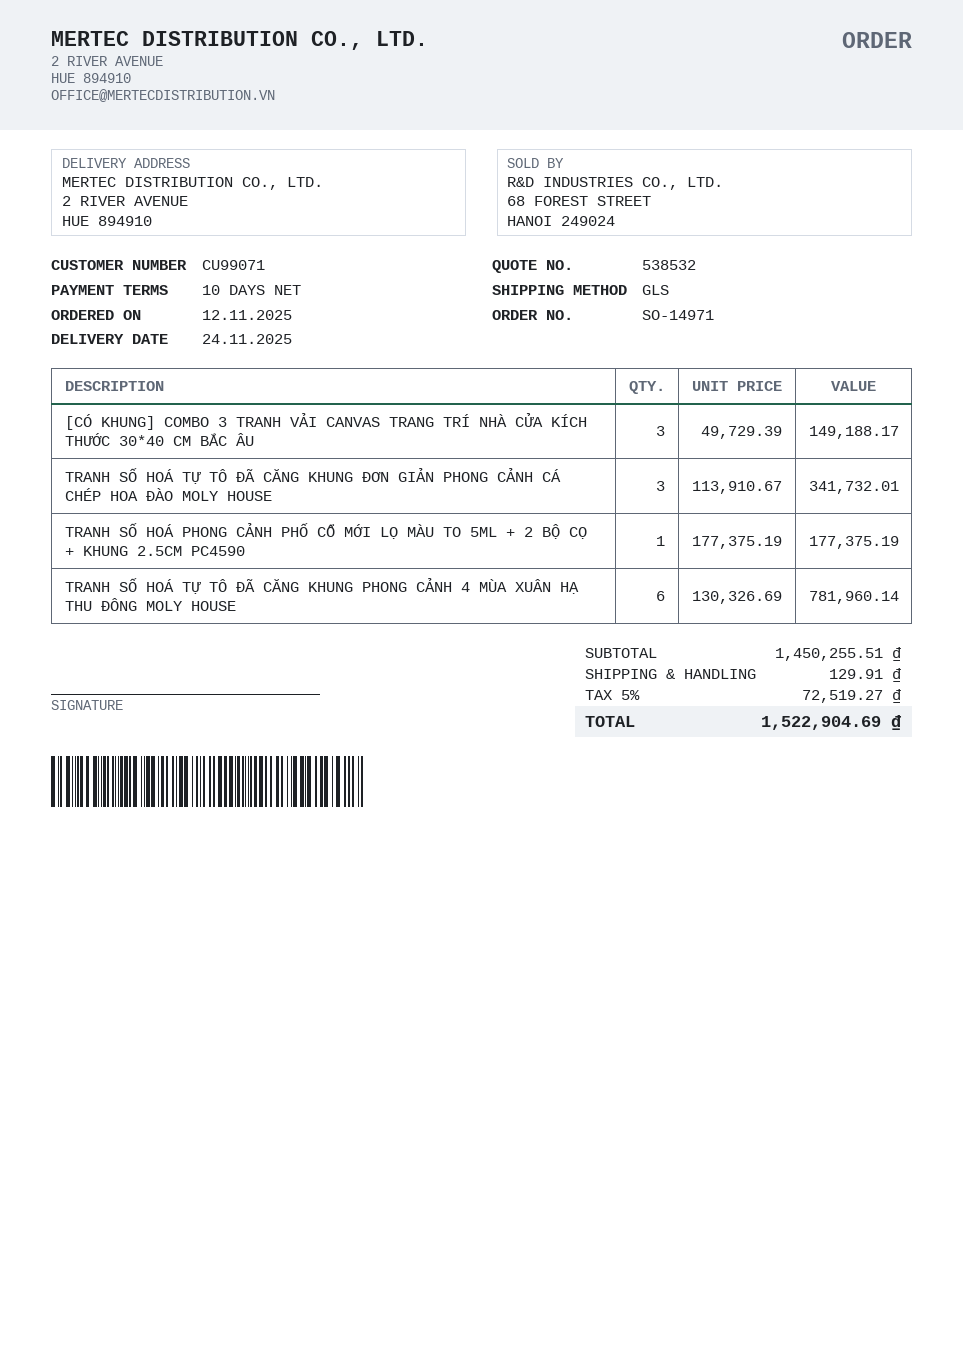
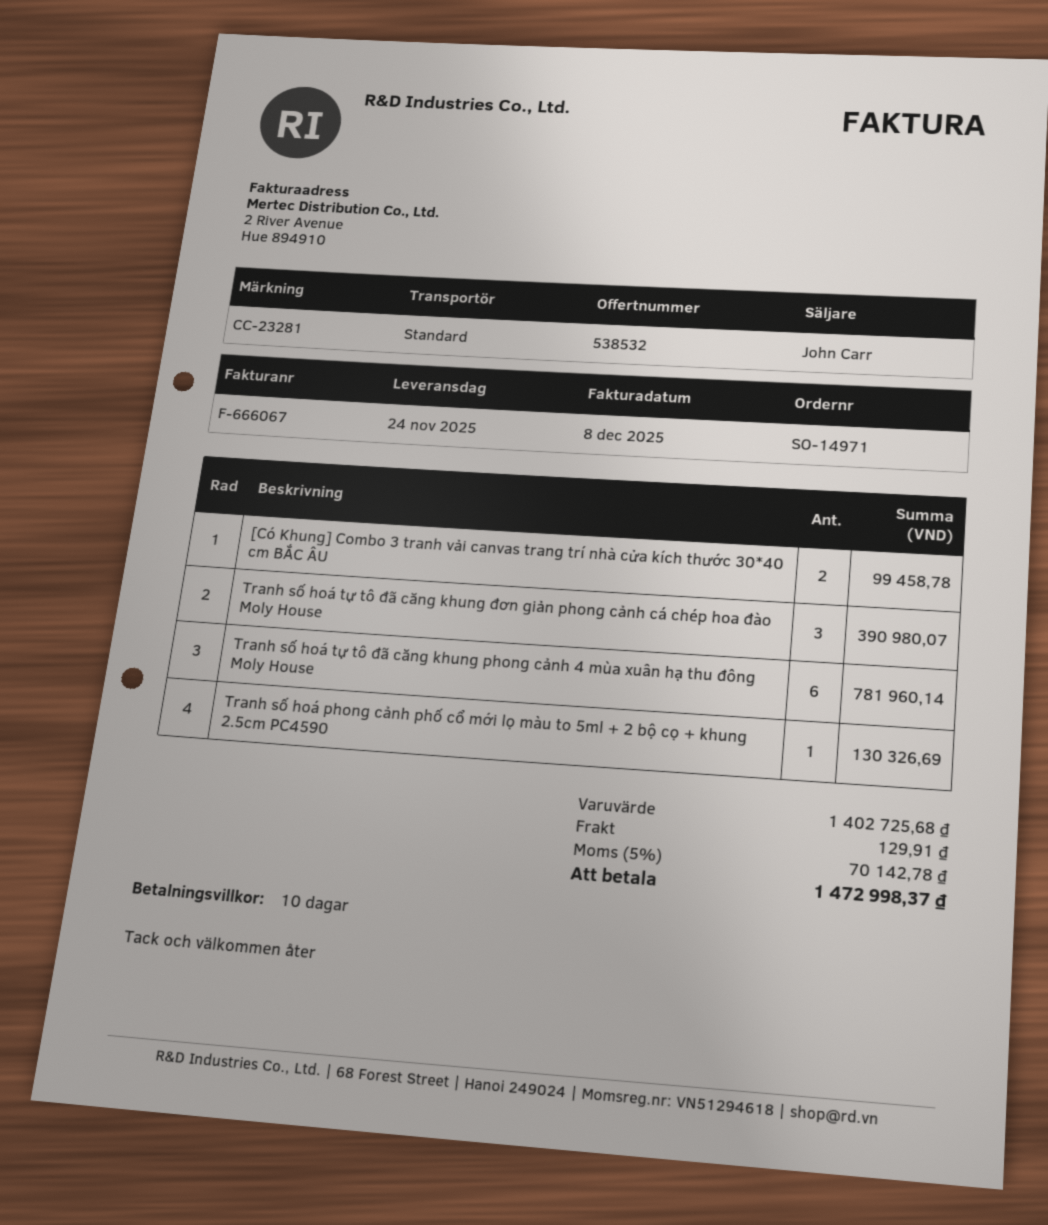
shipping method: GLS -> standard
[CÓ KHUNG] COMBO 3 TRANH VẢI CANVAS TRANG TRÍ NHÀ CỬA KÍCH THƯỚC 30*40 CM BẮC ÂU: 3 for 149188.17 -> 2 for 99458.78
TRANH SỐ HOÁ TỰ TÔ ĐÃ CĂNG KHUNG ĐƠN GIẢN PHONG CẢNH CÁ CHÉP HOA ĐÀO MOLY HOUSE: 3 for 341732.01 -> 3 for 390980.07
TRANH SỐ HOÁ PHONG CẢNH PHỐ CỔ MỚI LỌ MÀU TO 5ML + 2 BỘ CỌ + KHUNG 2.5CM PC4590: 1 for 177375.19 -> 1 for 130326.69
subtotal: 1450255.51 -> 1402725.68
tax: 5% = 72519.27 -> 5% = 70142.78
total: 1522904.69 -> 1472998.37

